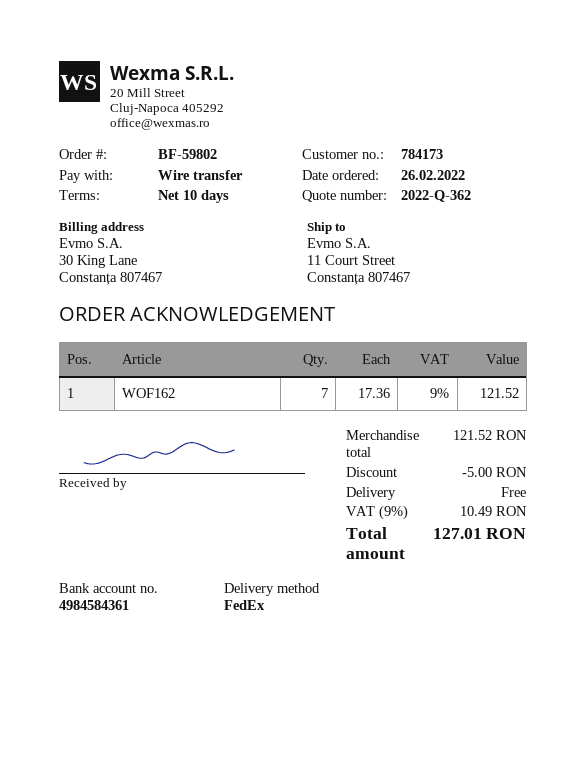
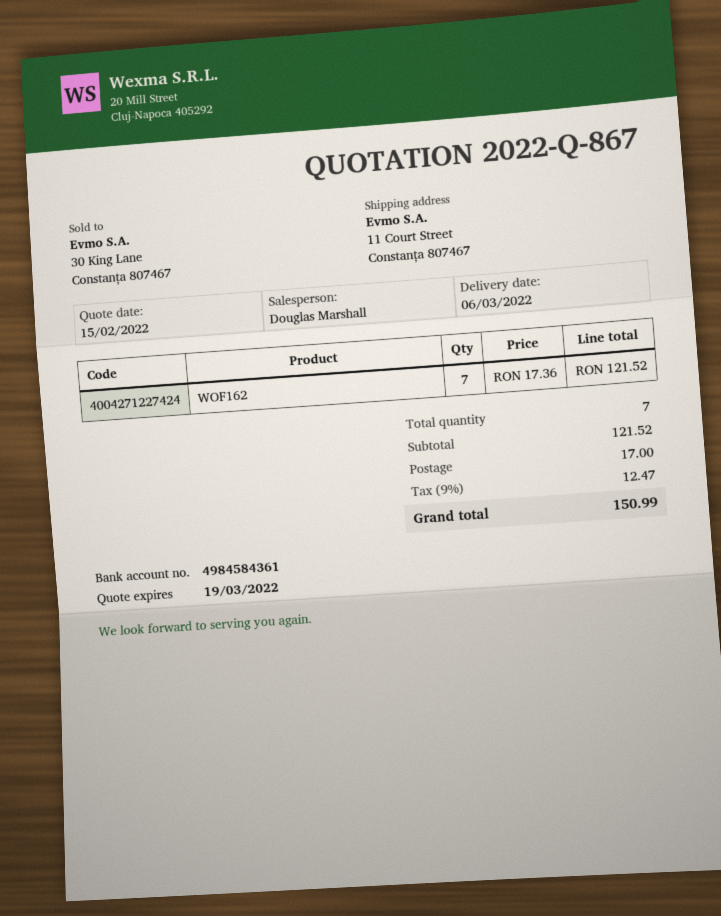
quote number: 2022-Q-362 -> 2022-Q-867
discount: 5.00 -> none
shipping: 0.00 -> 17.00
tax: 9% = 10.49 -> 9% = 12.47
total: 127.01 -> 150.99

